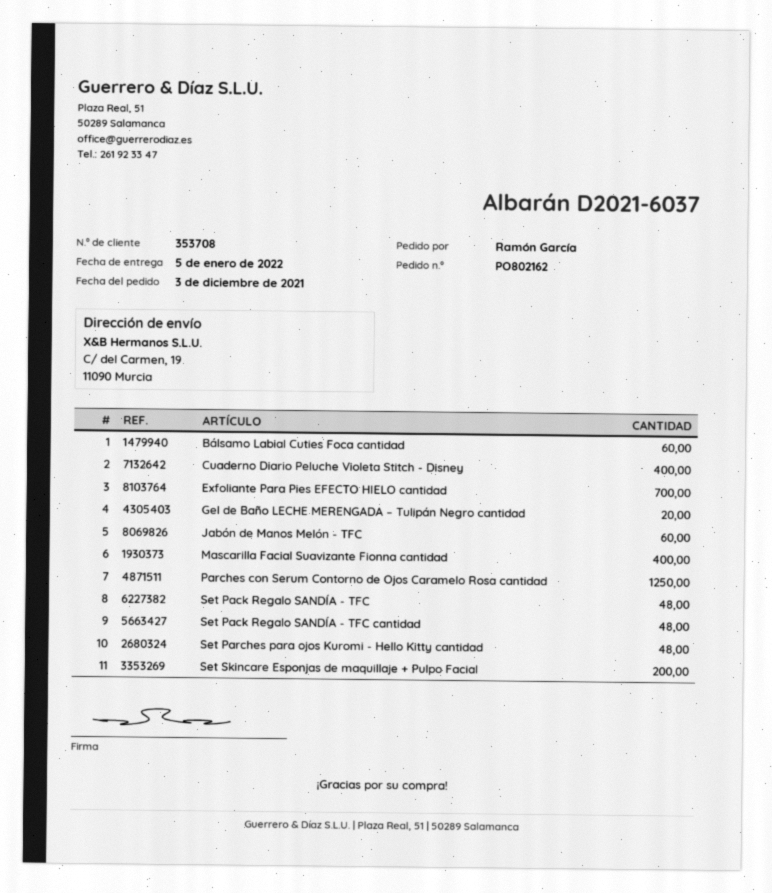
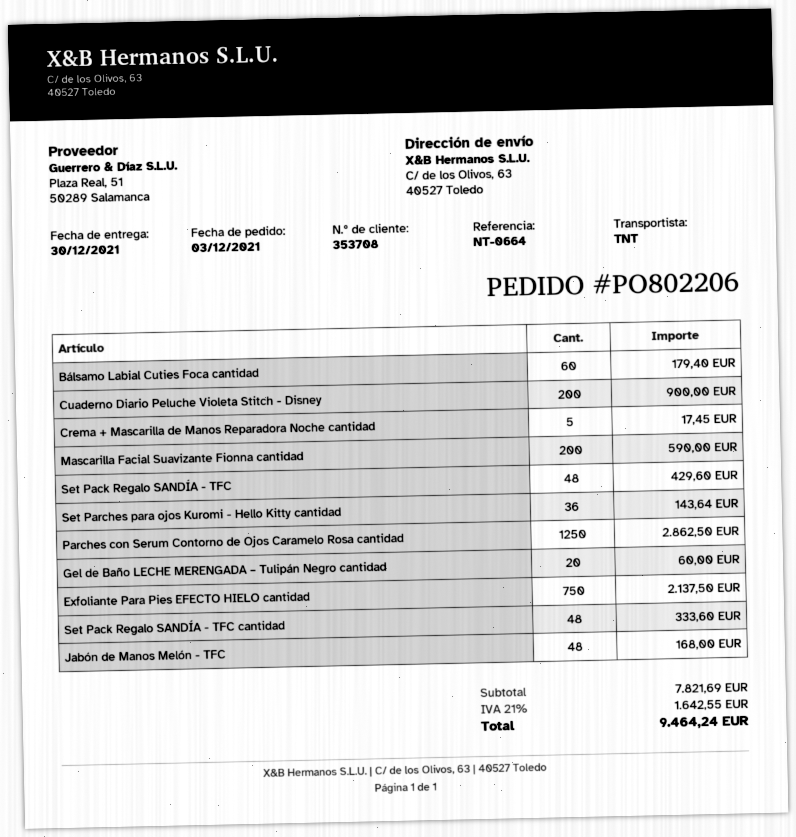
order number: PO802162 -> PO802206
delivery date: 2022-01-05 -> 2021-12-30
ship to: C/ del Carmen, 19, 11090 Murcia -> C/ de los Olivos, 63, 40527 Toledo
Cuaderno Diario Peluche Violeta Stitch - Disney: 400 -> 200
Exfoliante Para Pies EFECTO HIELO cantidad: 700 -> 750
Jabón de Manos Melón - TFC: 60 -> 48
Mascarilla Facial Suavizante Fionna cantidad: 400 -> 200
Set Parches para ojos Kuromi - Hello Kitty cantidad: 48 -> 36
Set Skincare Esponjas de maquillaje + Pulpo Facial: 200 -> none
Crema + Mascarilla de Manos Reparadora Noche cantidad: none -> 5

